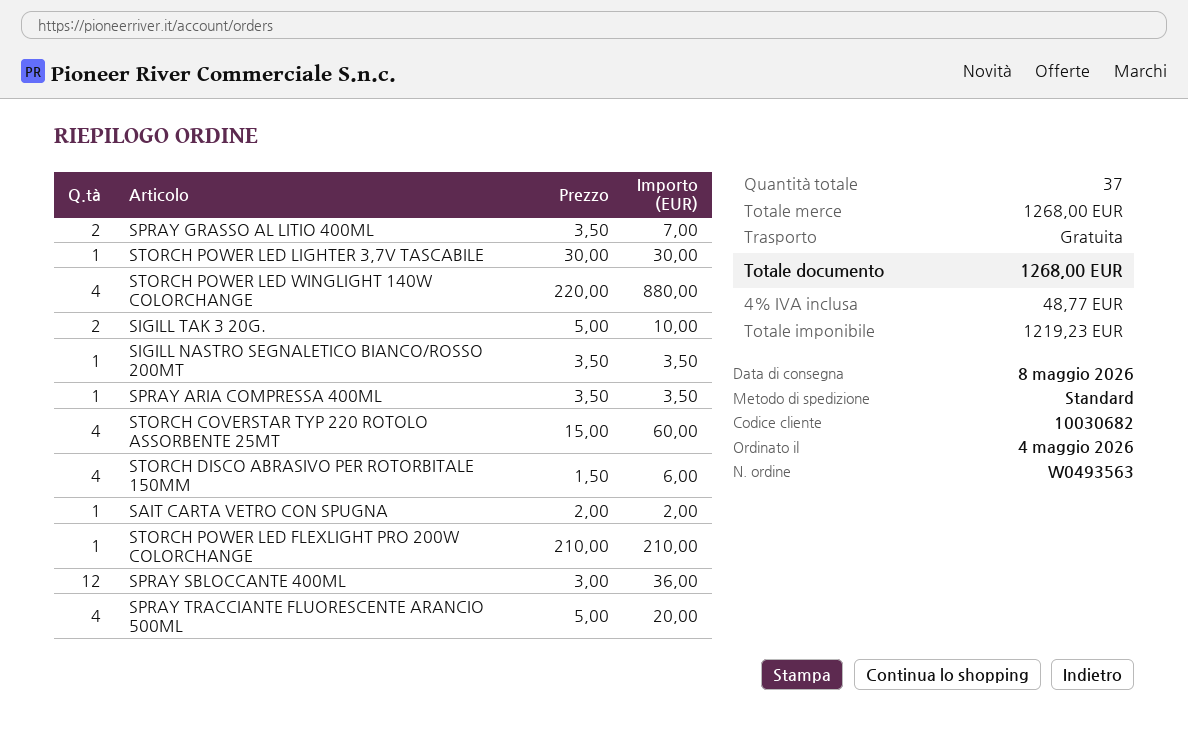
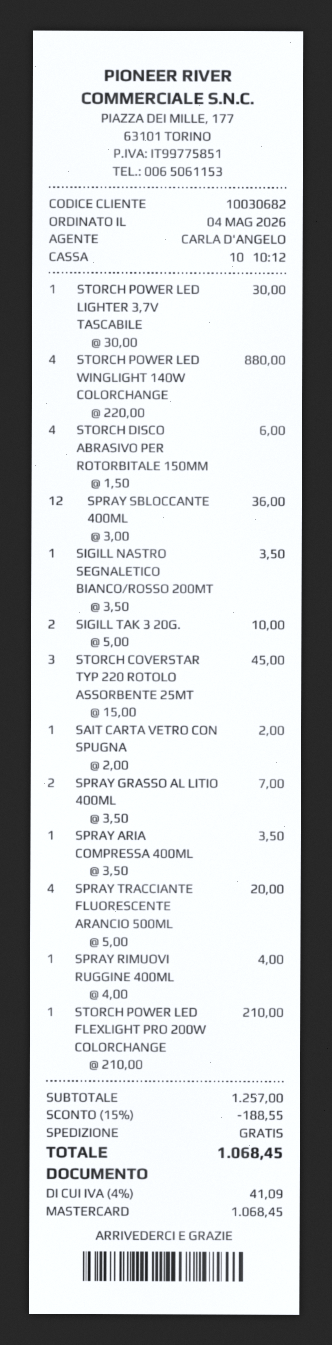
STORCH COVERSTAR TYP 220 ROTOLO ASSORBENTE 25MT: 4 x 15.00 = 60.00 -> 3 x 15.00 = 45.00
SPRAY RIMUOVI RUGGINE 400ML: none -> 1 x 4.00 = 4.00
subtotal: 1268.00 -> 1257.00
discount: none -> 15% = 188.55
tax: 4% = 48.77 -> 4% = 41.09
total: 1268.00 -> 1068.45

